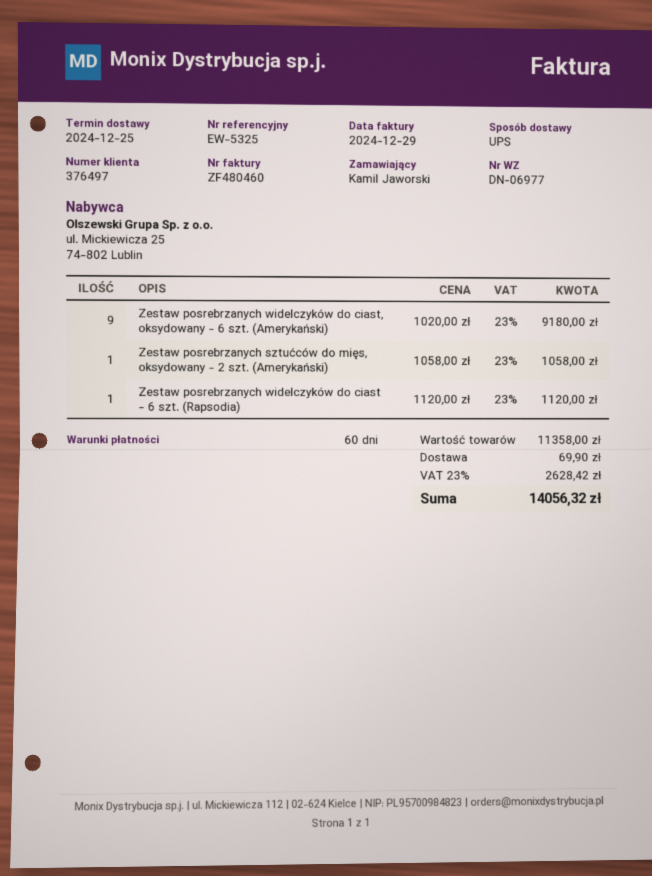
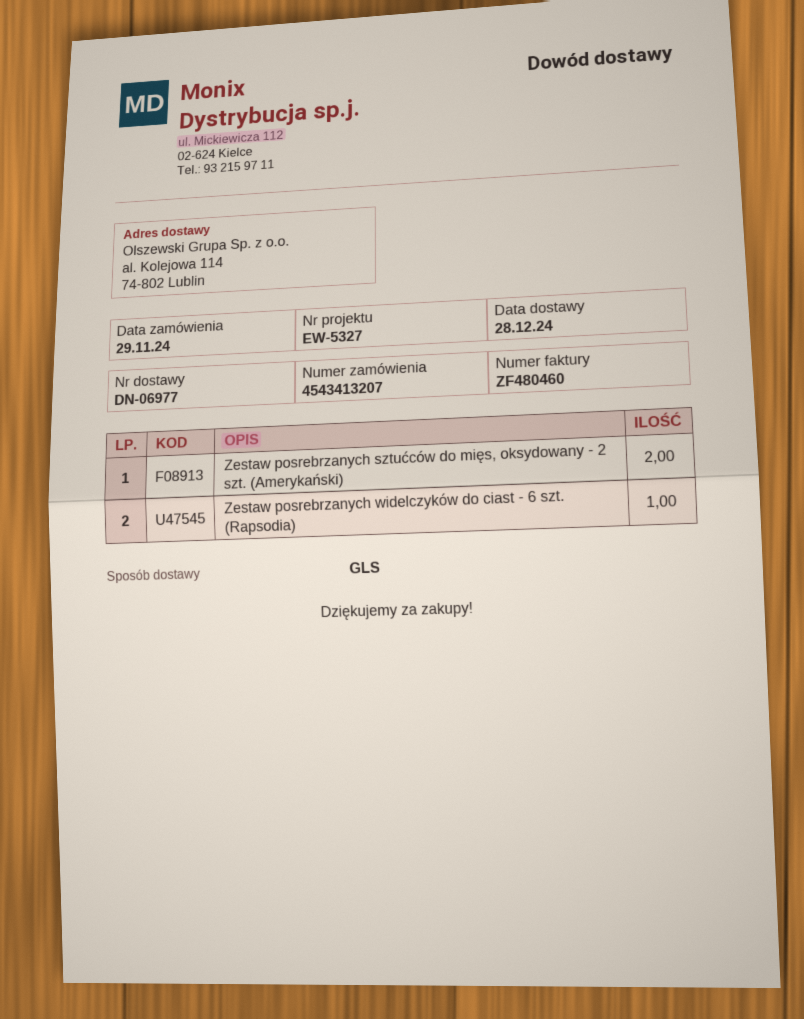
delivery date: 2024-12-25 -> 2024-12-28
reference: EW-5325 -> EW-5327
shipping method: UPS -> GLS
Zestaw posrebrzanych widelczyków do ciast, oksydowany - 6 szt. (Amerykański): 9 -> none
Zestaw posrebrzanych sztućców do mięs, oksydowany - 2 szt. (Amerykański): 1 -> 2

